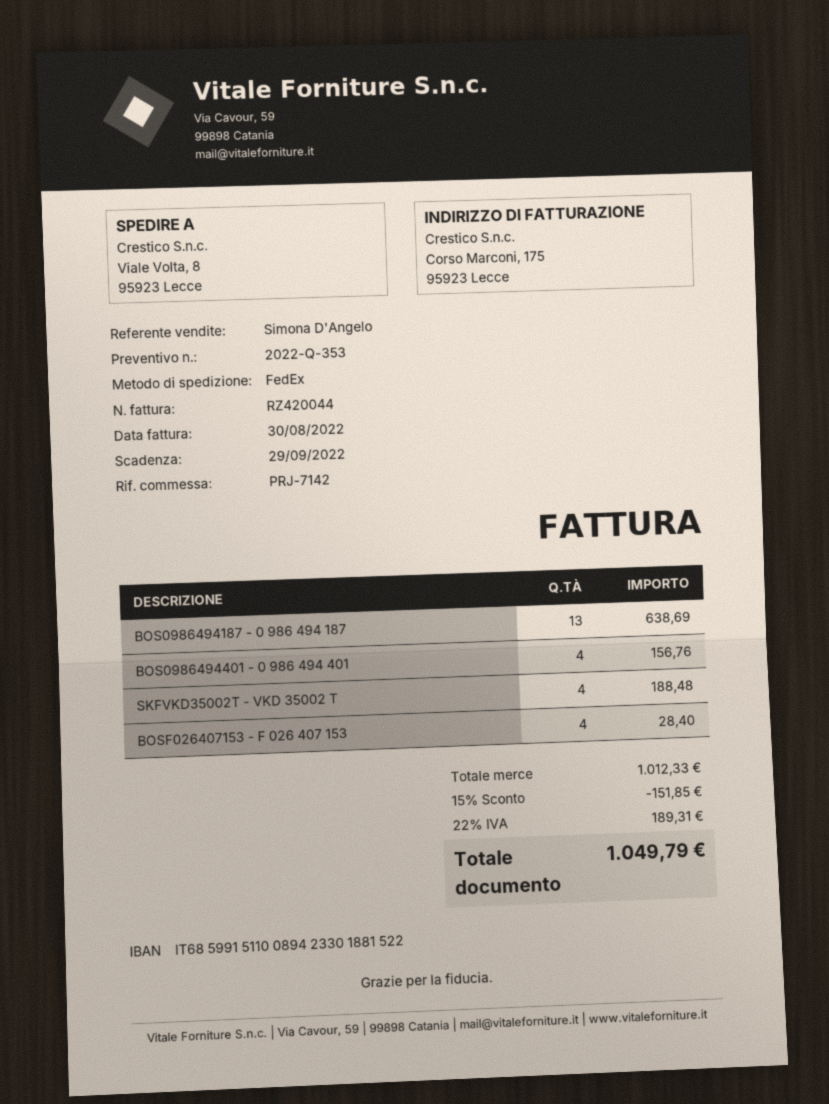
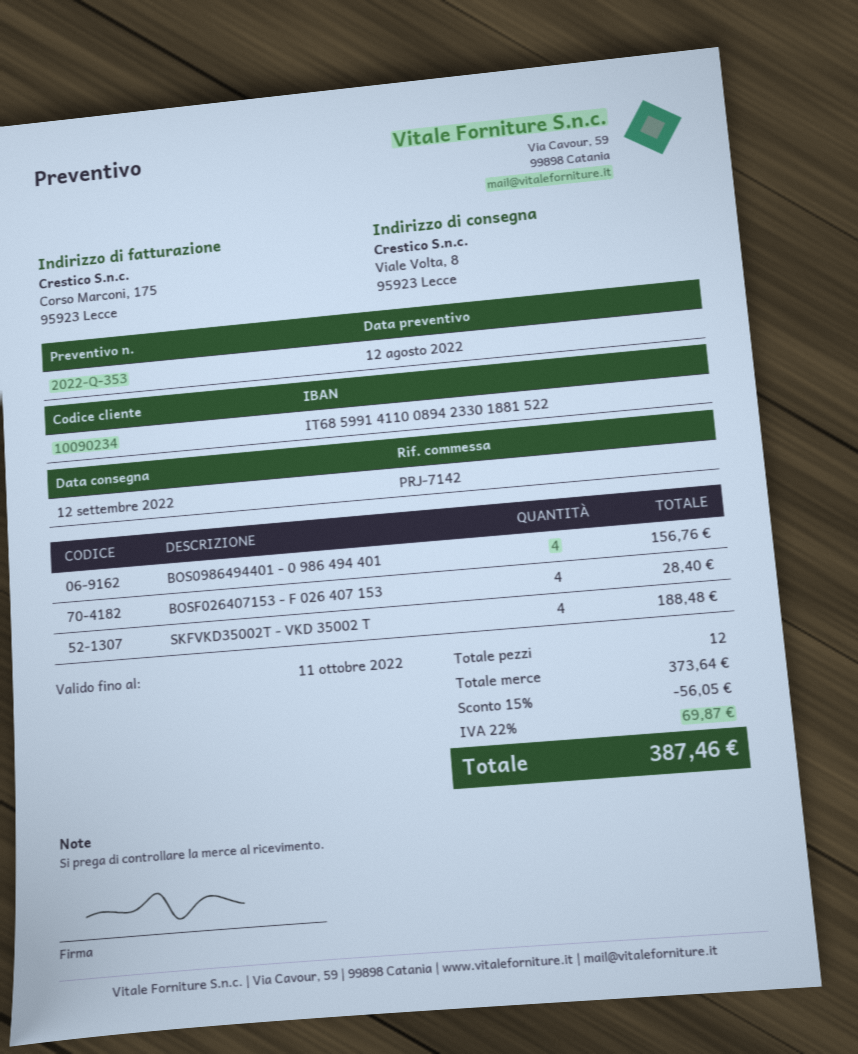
bank account: IT6859915110089423301881522 -> IT6859914110089423301881522
BOS0986494187 - 0 986 494 187: 13 for 638.69 -> none
subtotal: 1012.33 -> 373.64
discount: 15% = 151.85 -> 15% = 56.05
tax: 22% = 189.31 -> 22% = 69.87
total: 1049.79 -> 387.46

